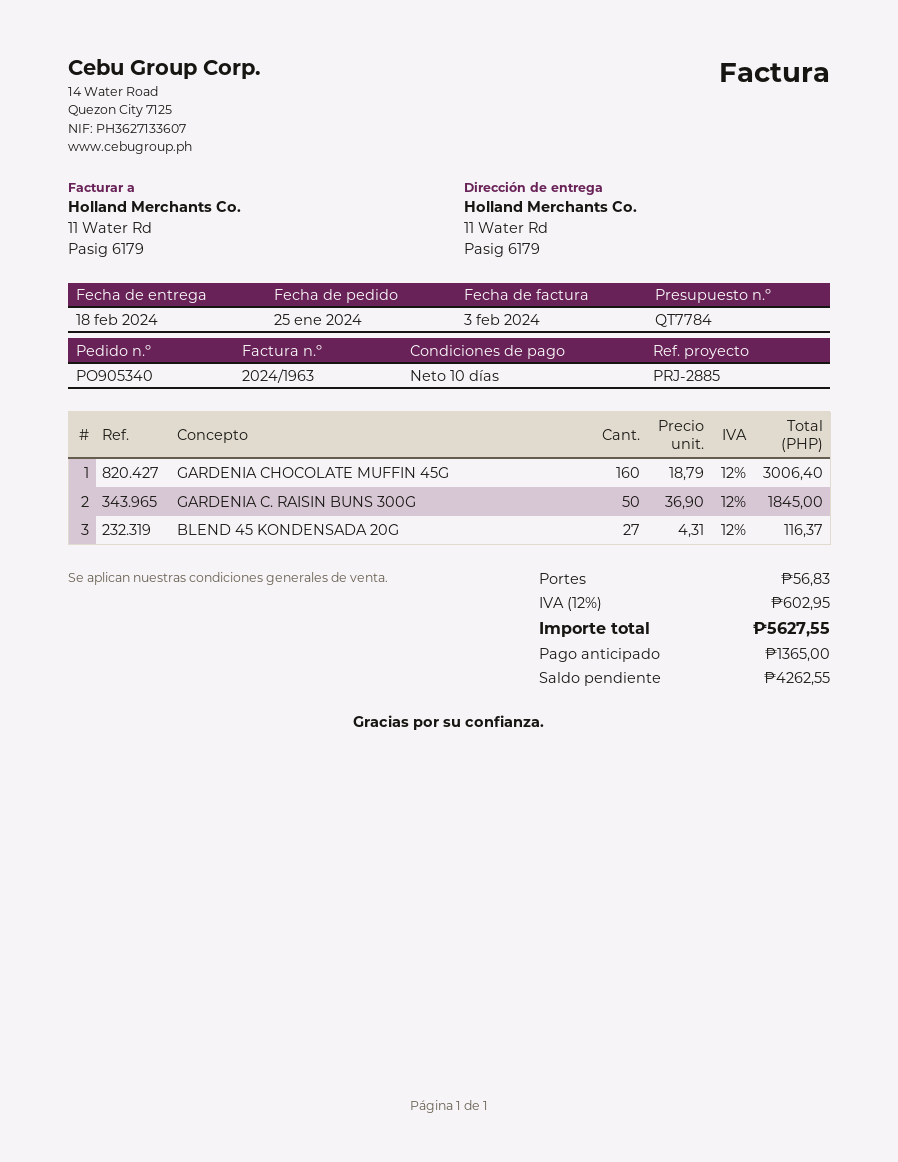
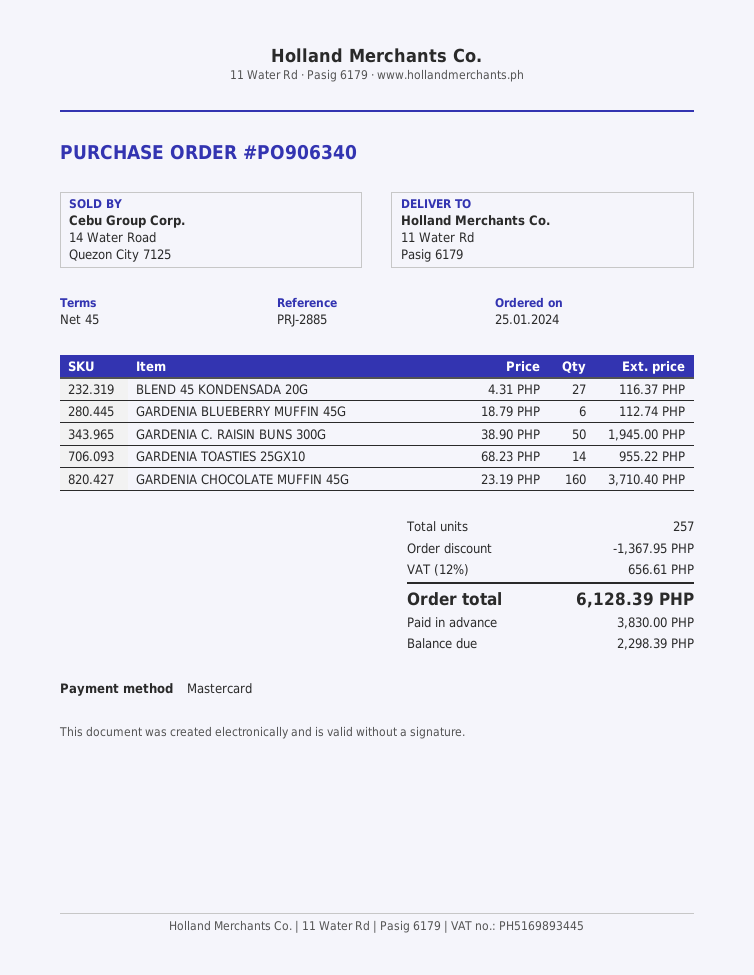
order number: PO905340 -> PO906340
payment terms: 10 days -> 45 days
GARDENIA CHOCOLATE MUFFIN 45G: 160 x 18.79 = 3006.40 -> 160 x 23.19 = 3710.40
GARDENIA C. RAISIN BUNS 300G: 50 x 36.90 = 1845.00 -> 50 x 38.90 = 1945.00
GARDENIA BLUEBERRY MUFFIN 45G: none -> 6 x 18.79 = 112.74
GARDENIA TOASTIES 25GX10: none -> 14 x 68.23 = 955.22
discount: none -> 1367.95
shipping: 56.83 -> none
tax: 12% = 602.95 -> 12% = 656.61
total: 5627.55 -> 6128.39
deposit: 1365.00 -> 3830.00
balance: 4262.55 -> 2298.39

